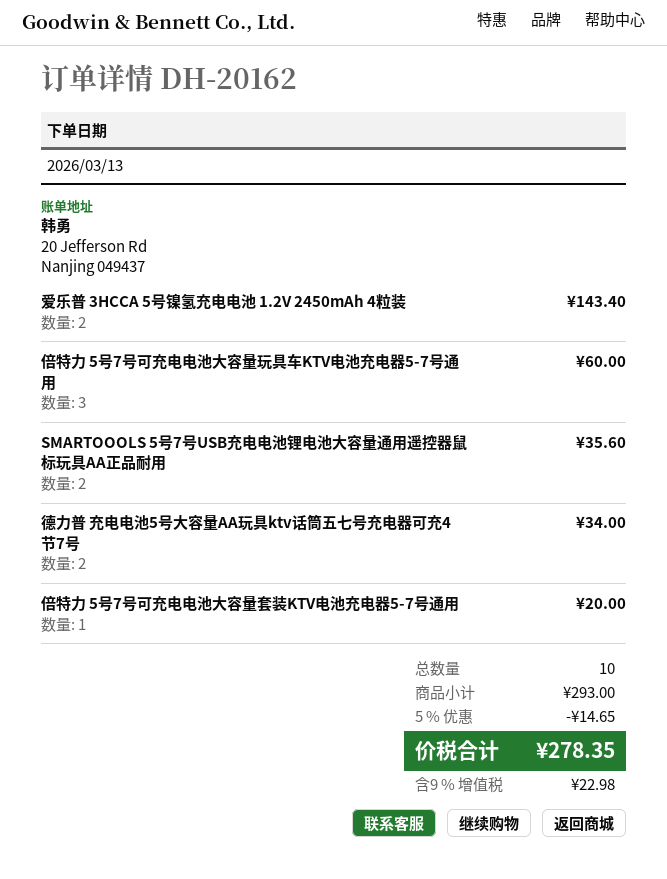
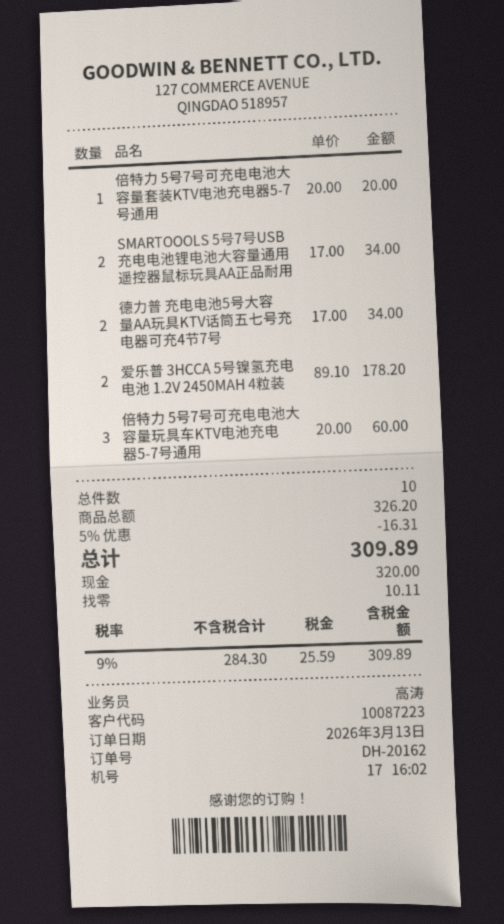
爱乐普 3HCCA 5号镍氢充电电池 1.2V 2450mAh 4粒装: 2 for 143.40 -> 2 for 178.20
SMARTOOOLS 5号7号USB充电电池锂电池大容量通用遥控器鼠标玩具AA正品耐用: 2 for 35.60 -> 2 for 34.00
subtotal: 293.00 -> 326.20
discount: 5% = 14.65 -> 5% = 16.31
tax: 9% = 22.98 -> 9% = 25.59
total: 278.35 -> 309.89

